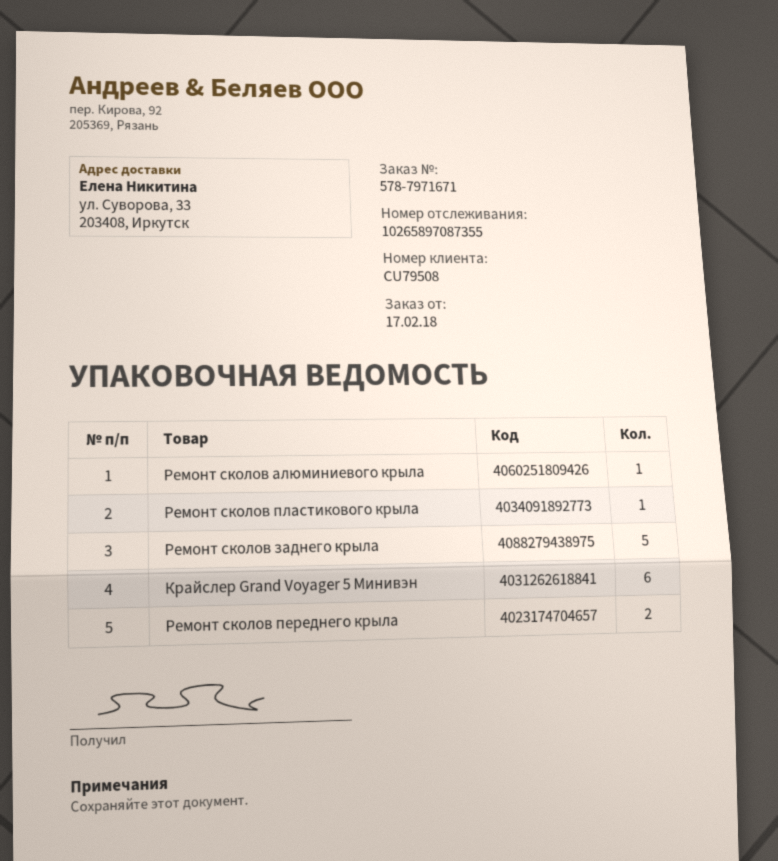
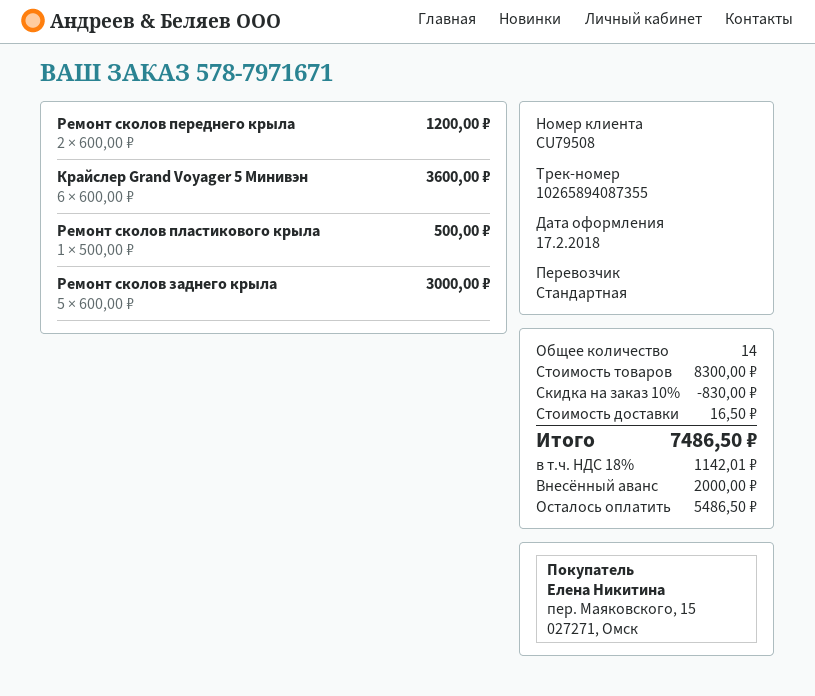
tracking number: 10265897087355 -> 10265894087355
Ремонт сколов алюминиевого крыла: 1 -> none

